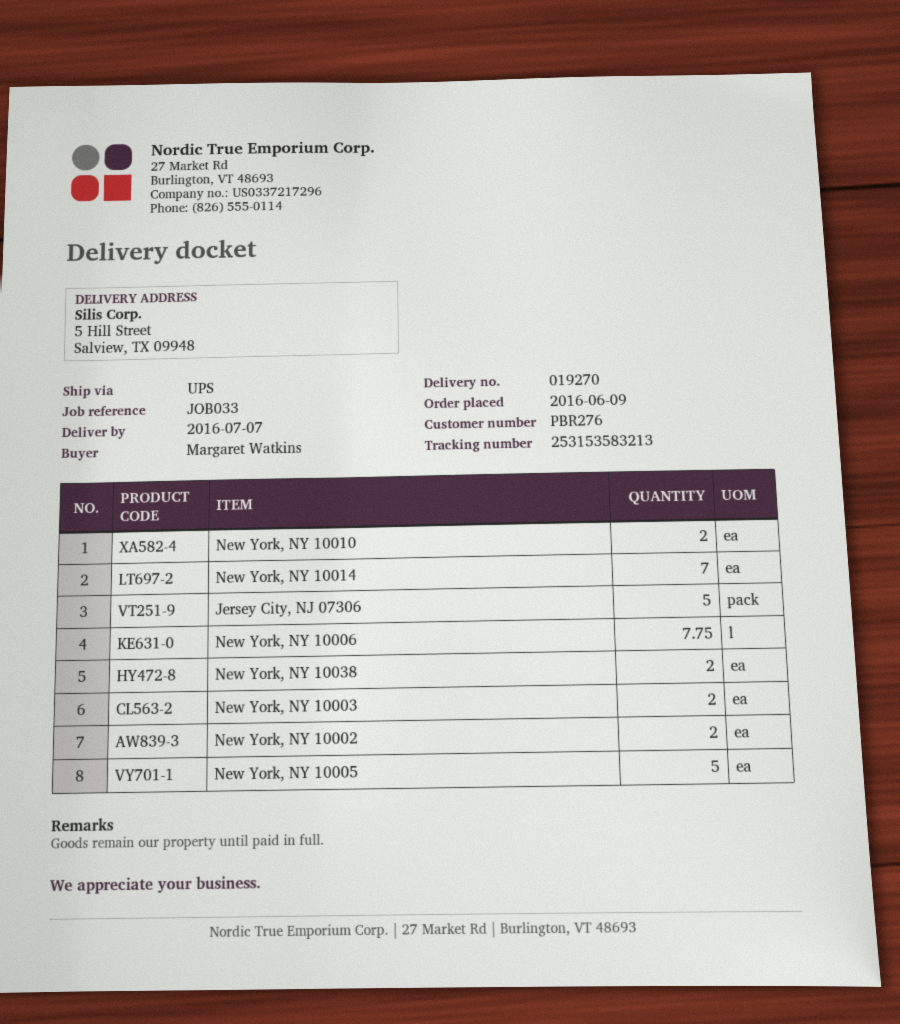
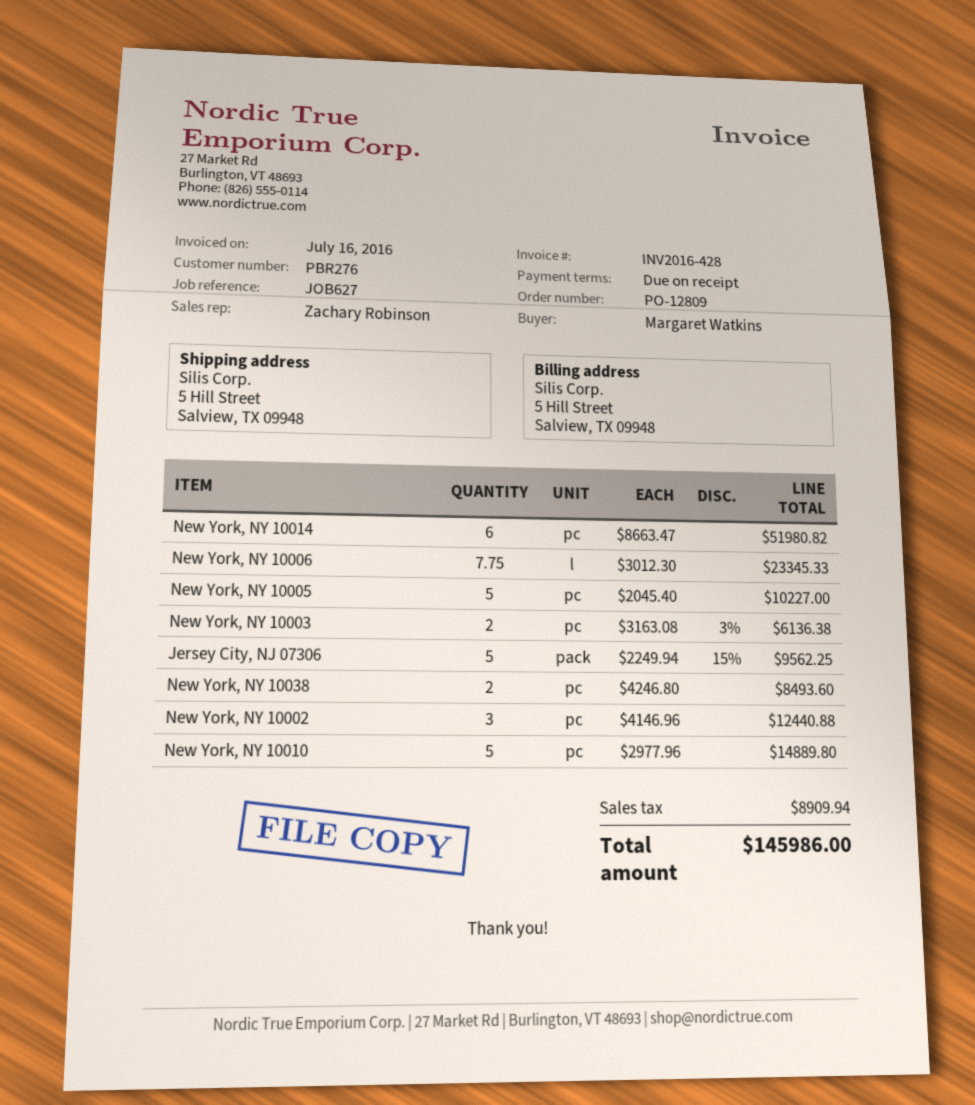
reference: JOB033 -> JOB627
New York, NY 10010: 2 -> 5
New York, NY 10014: 7 -> 6
New York, NY 10002: 2 -> 3

